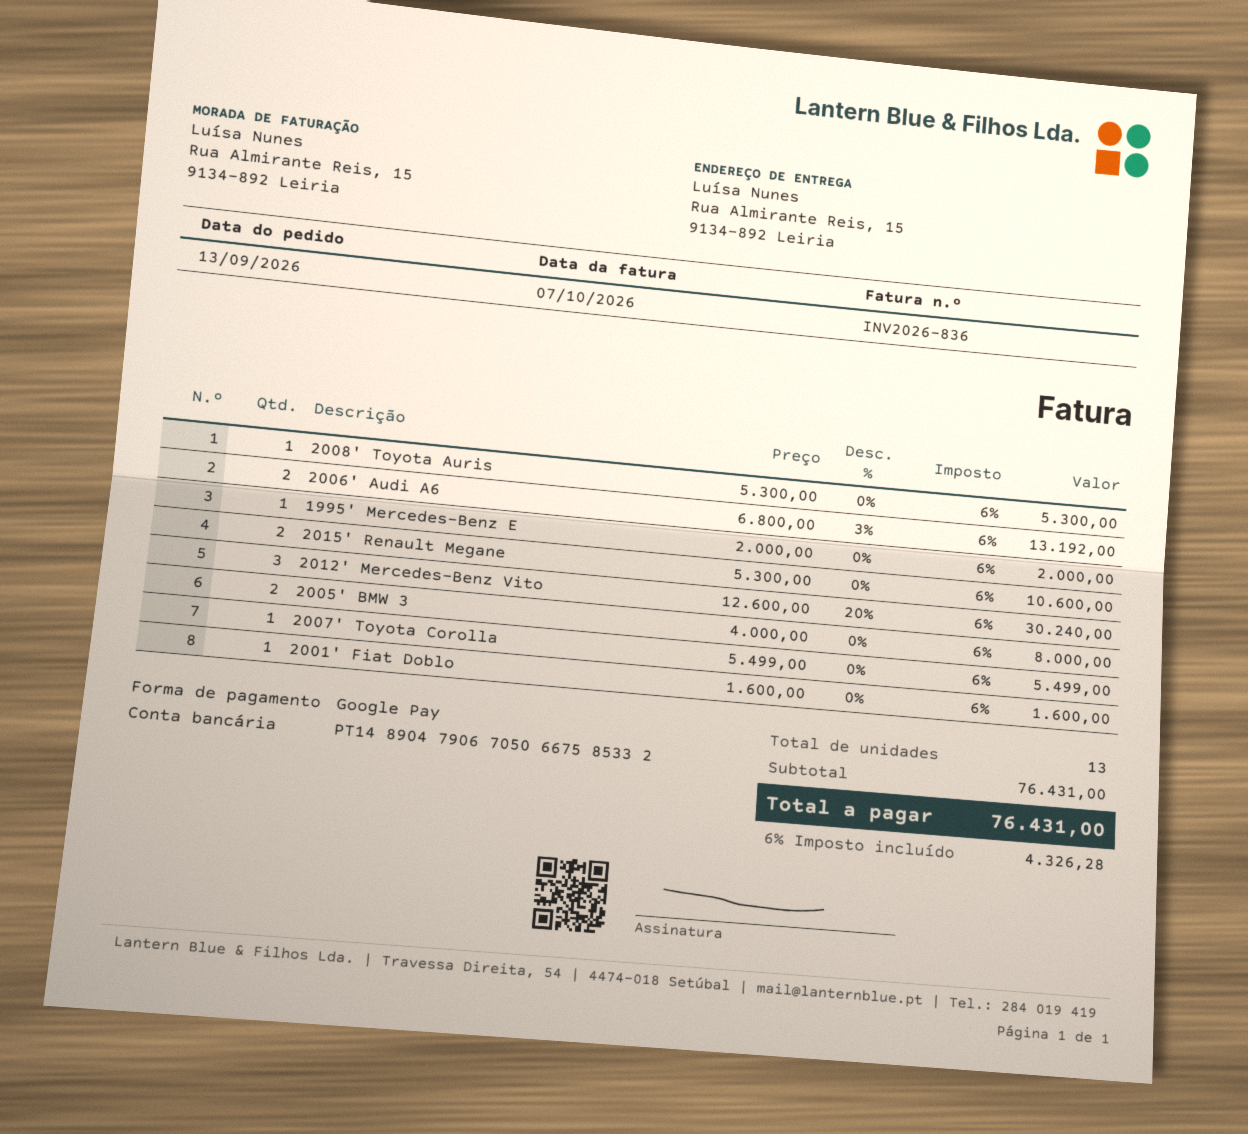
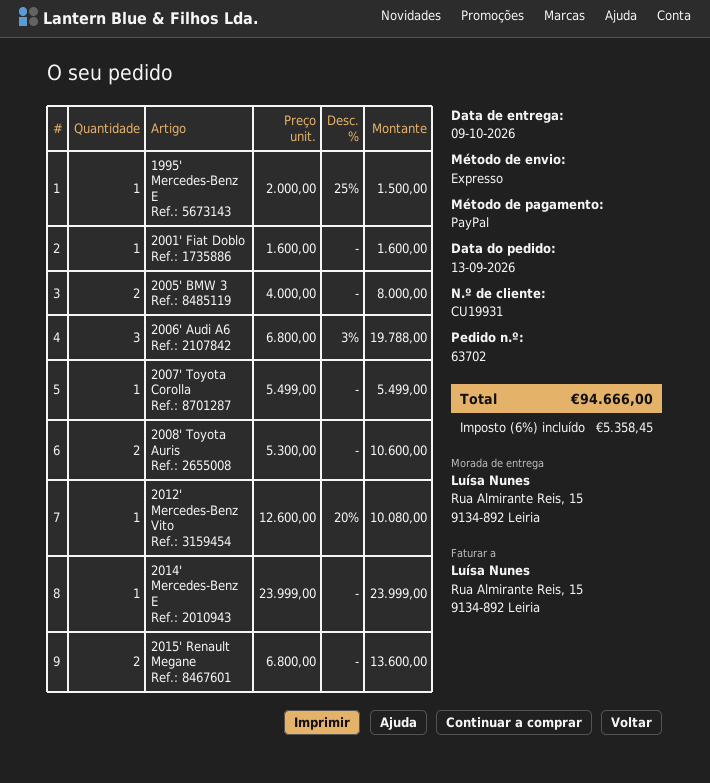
payment method: Google Pay -> PayPal
2008' Toyota Auris: 1 x 5300.00 = 5300.00 -> 2 x 5300.00 = 10600.00
2006' Audi A6: 2 x 6800.00 - 3% = 13192.00 -> 3 x 6800.00 - 3% = 19788.00
1995' Mercedes-Benz E: 1 x 2000.00 = 2000.00 -> 1 x 2000.00 - 25% = 1500.00
2015' Renault Megane: 2 x 5300.00 = 10600.00 -> 2 x 6800.00 = 13600.00
2012' Mercedes-Benz Vito: 3 x 12600.00 - 20% = 30240.00 -> 1 x 12600.00 - 20% = 10080.00
2014' Mercedes-Benz E: none -> 1 x 23999.00 = 23999.00
tax: 6% = 4326.28 -> 6% = 5358.45
total: 76431.00 -> 94666.00

